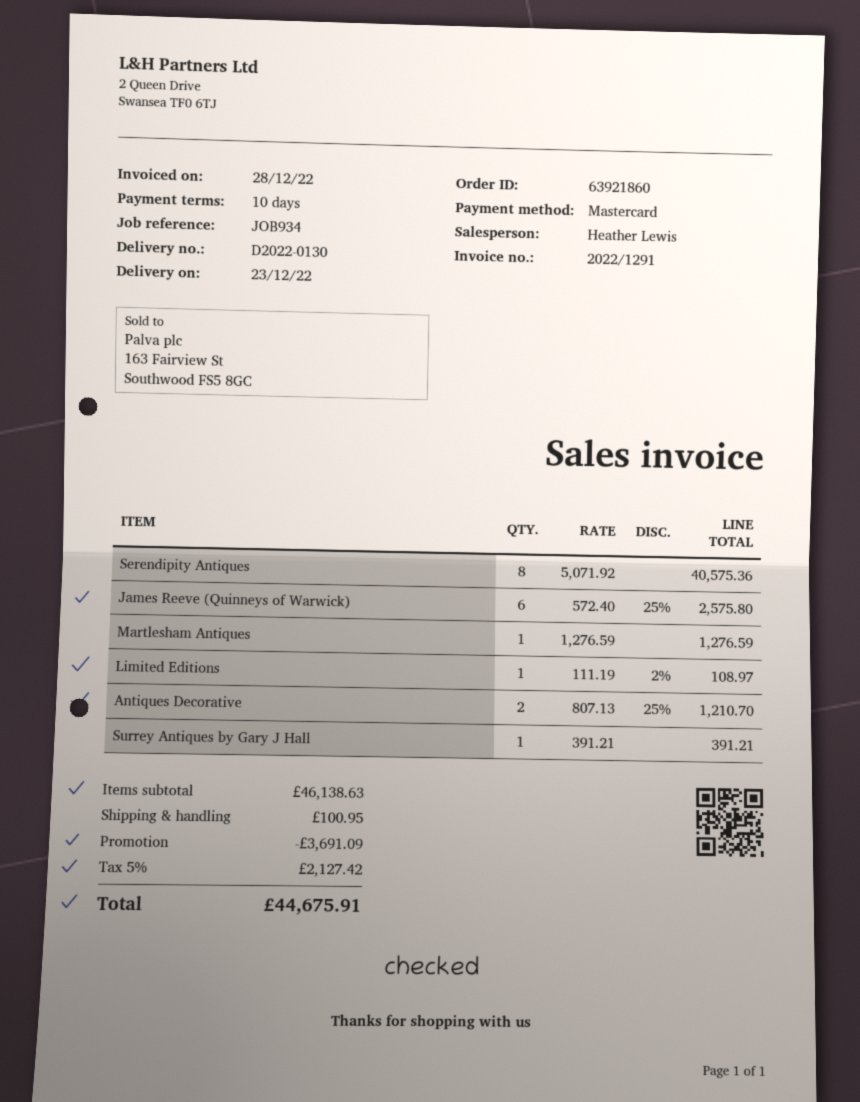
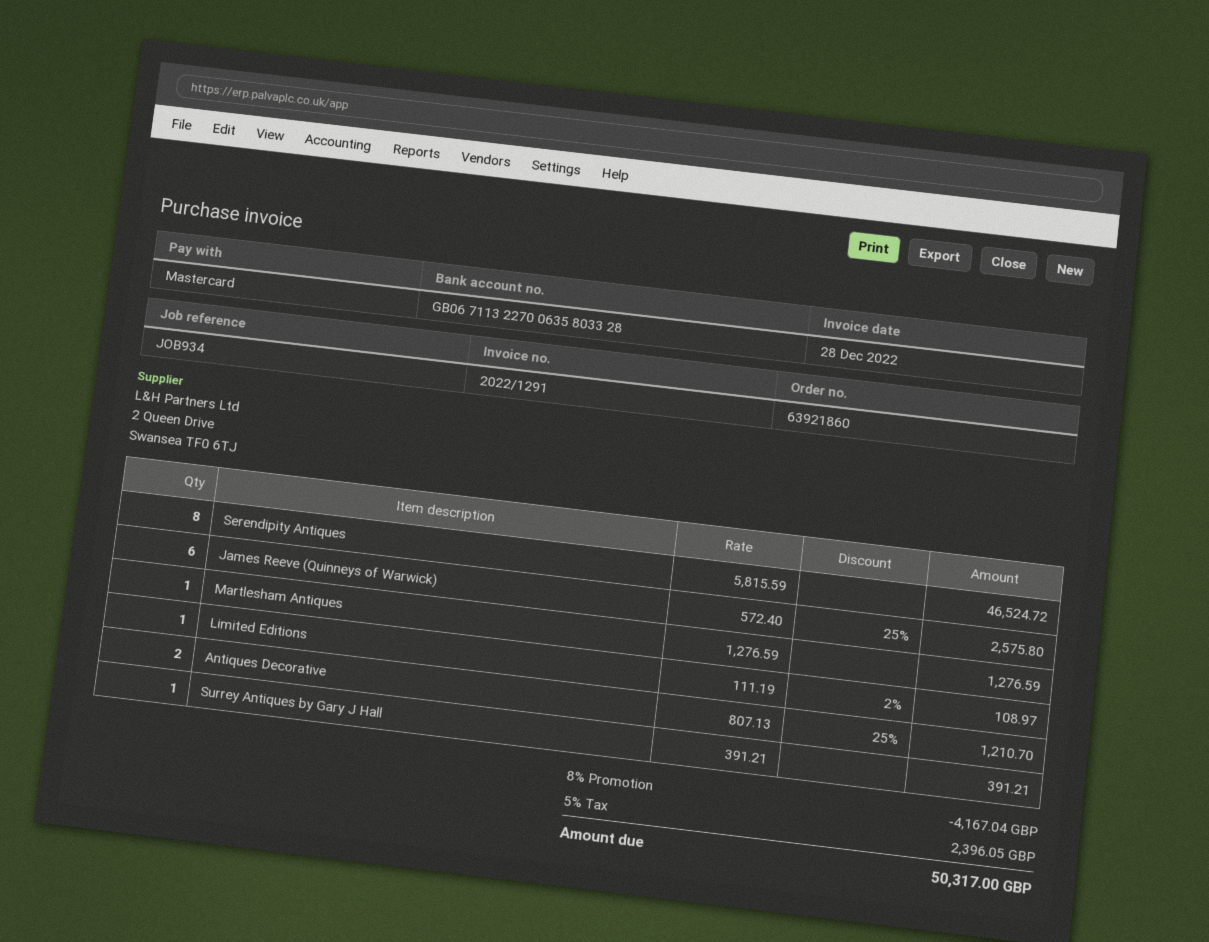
Serendipity Antiques: 8 x 5071.92 = 40575.36 -> 8 x 5815.59 = 46524.72
discount: 3691.09 -> 4167.04
shipping: 100.95 -> none
tax: 5% = 2127.42 -> 5% = 2396.05
total: 44675.91 -> 50317.00

